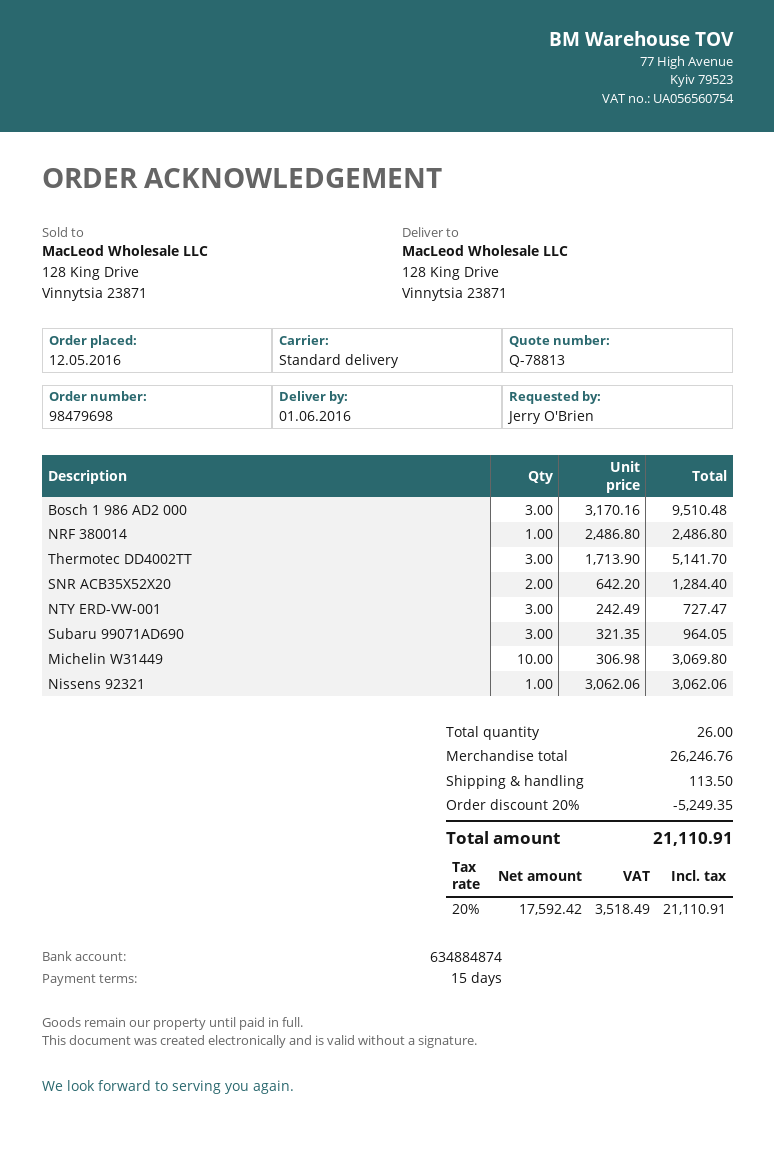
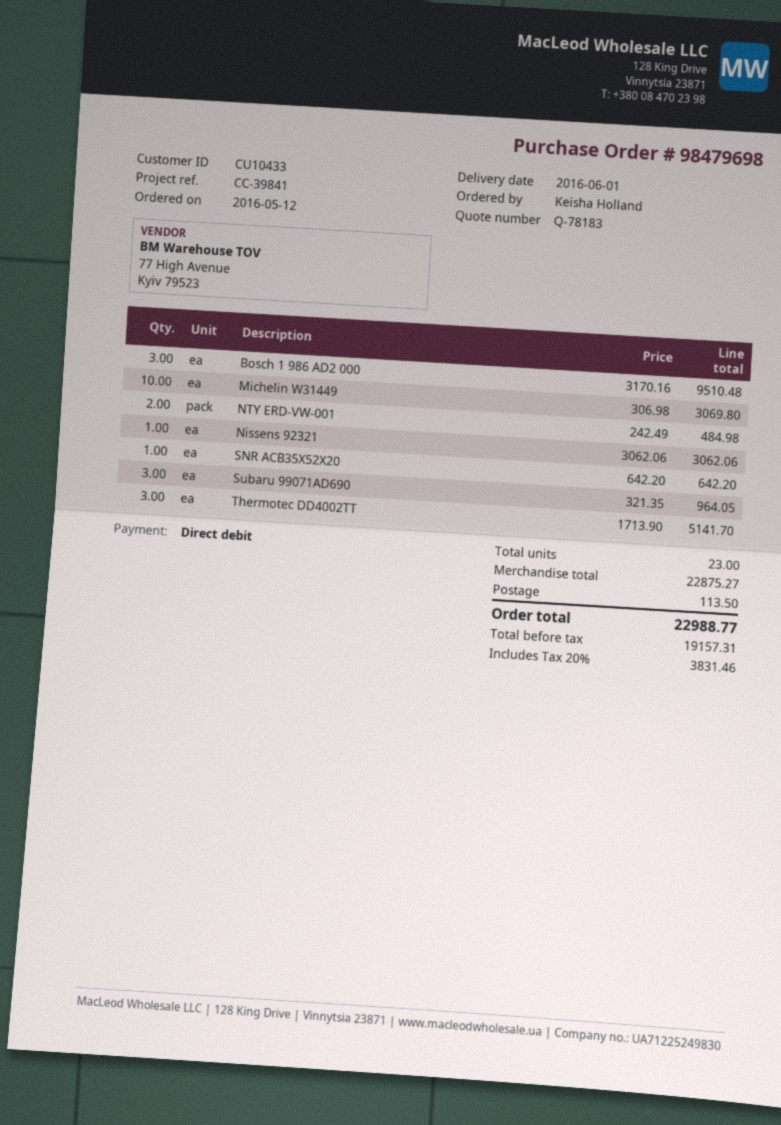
quote number: Q-78813 -> Q-78183
ordered by: Jerry O'Brien -> Keisha Holland
NRF 380014: 1 x 2486.80 = 2486.80 -> none
SNR ACB35X52X20: 2 x 642.20 = 1284.40 -> 1 x 642.20 = 642.20
NTY ERD-VW-001: 3 x 242.49 = 727.47 -> 2 x 242.49 = 484.98
total quantity: 26 -> 23
subtotal: 26246.76 -> 22875.27
discount: 20% = 5249.35 -> none
net: 17592.42 -> 19157.31
tax: 20% = 3518.49 -> 20% = 3831.46
total: 21110.91 -> 22988.77

